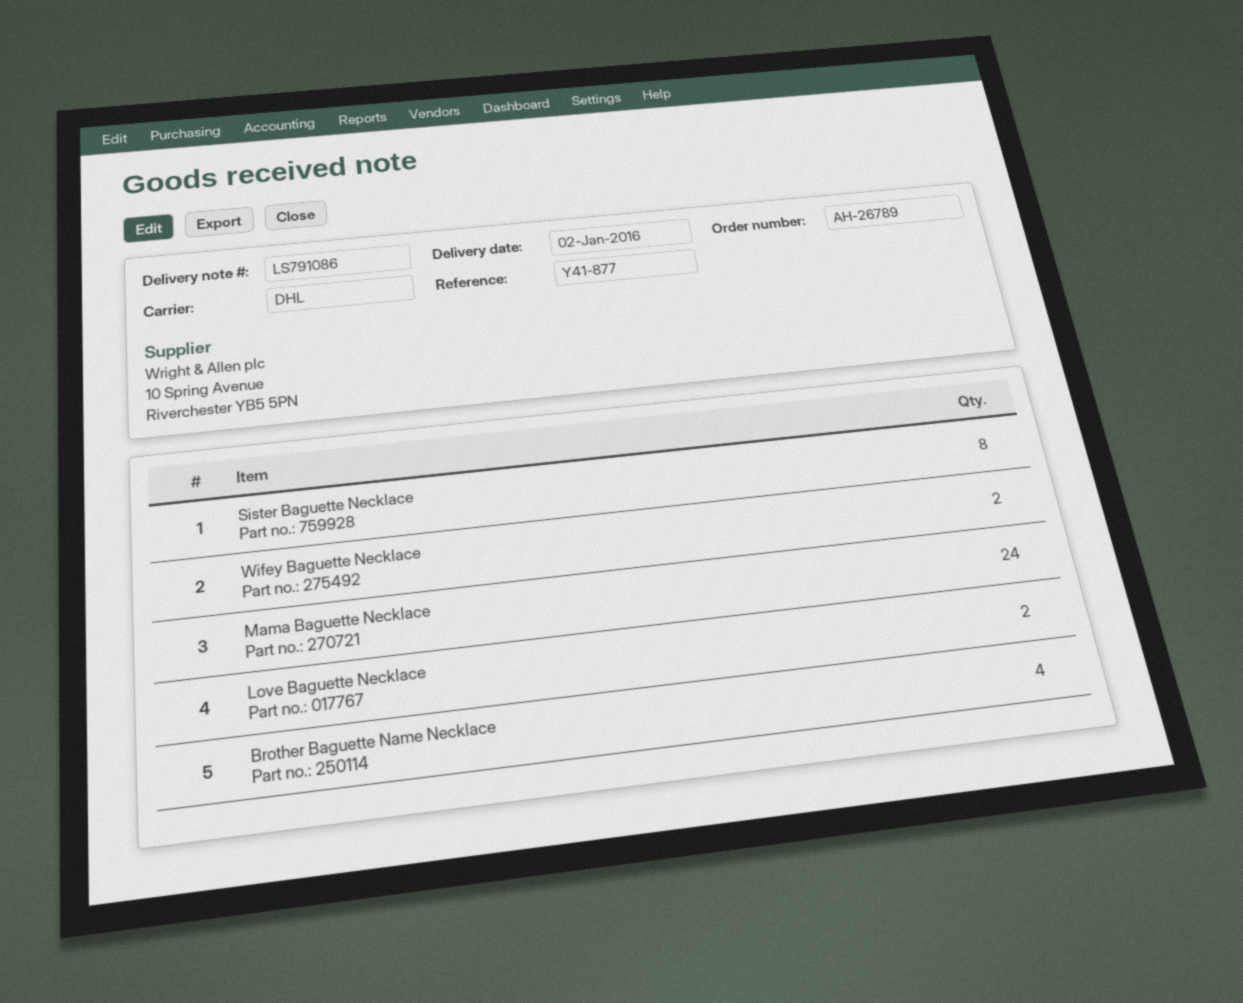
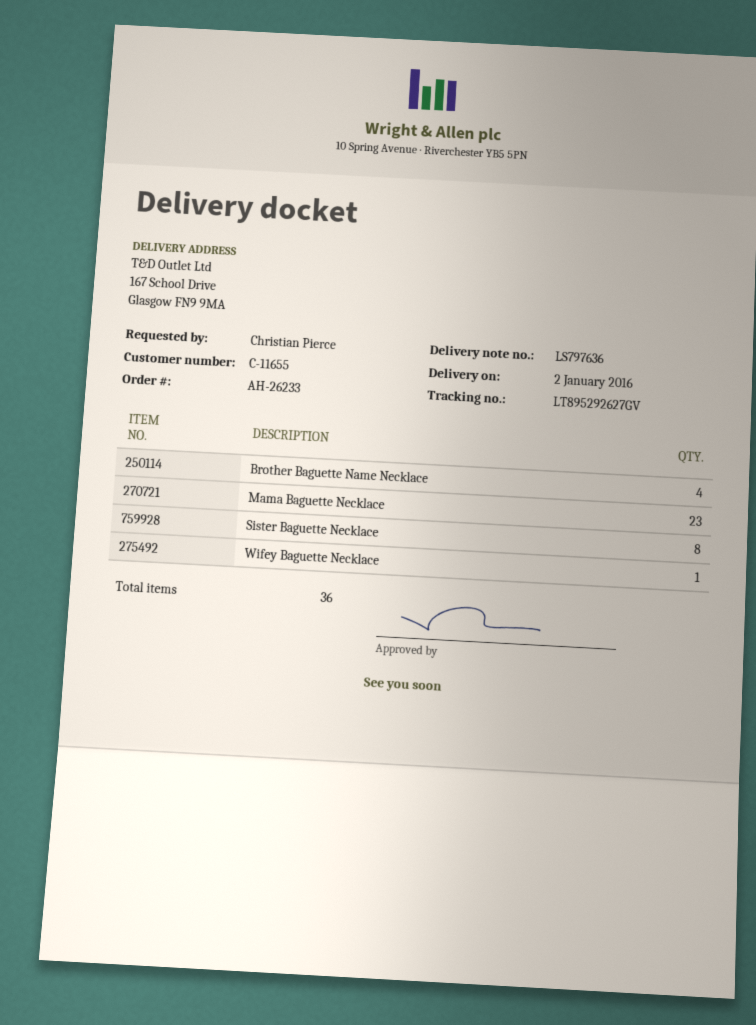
order number: AH-26789 -> AH-26233
delivery note number: LS791086 -> LS797636
Wifey Baguette Necklace: 2 -> 1
Mama Baguette Necklace: 24 -> 23
Love Baguette Necklace: 2 -> none

